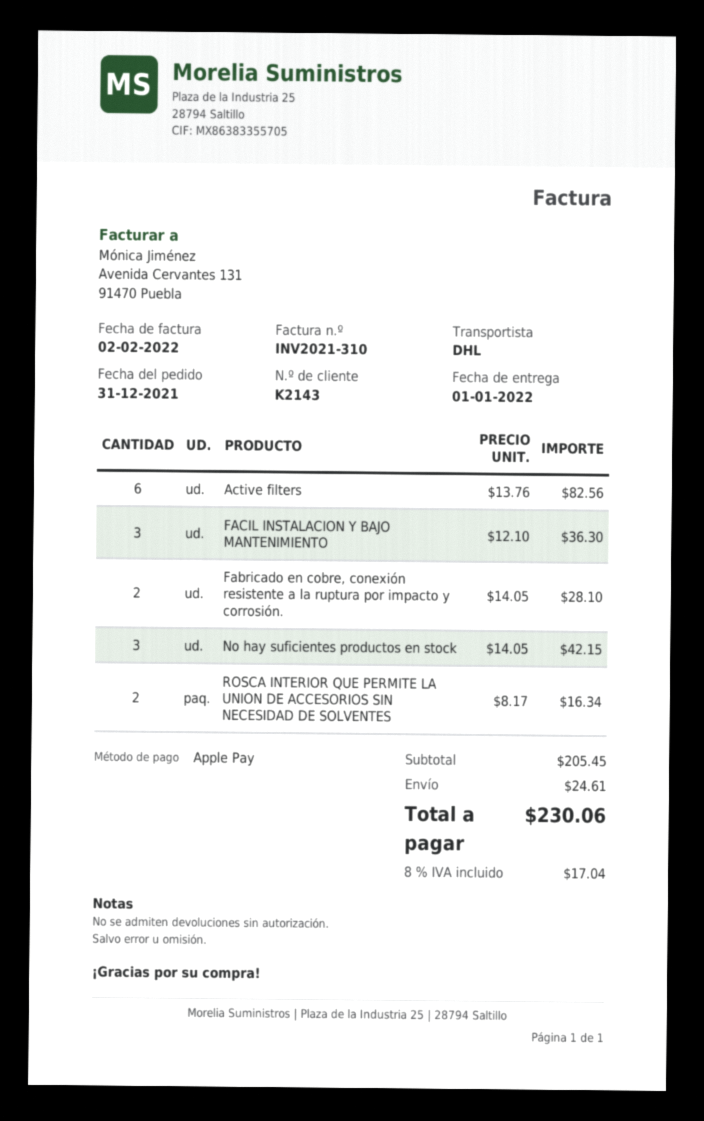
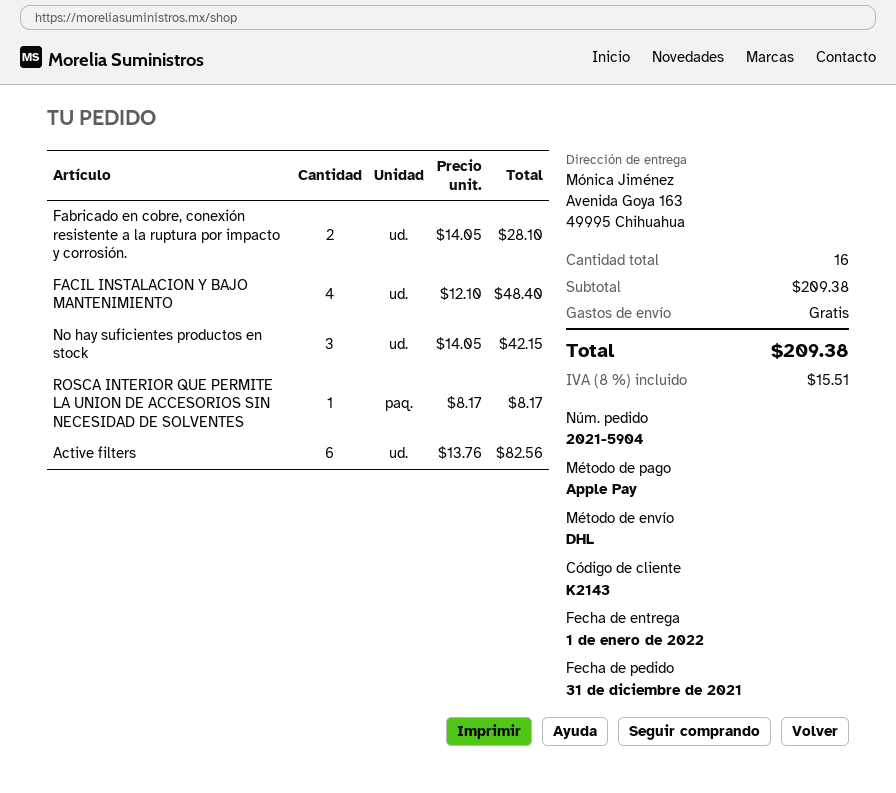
FACIL INSTALACION Y BAJO MANTENIMIENTO: 3 x 12.10 = 36.30 -> 4 x 12.10 = 48.40
ROSCA INTERIOR QUE PERMITE LA UNION DE ACCESORIOS SIN NECESIDAD DE SOLVENTES: 2 x 8.17 = 16.34 -> 1 x 8.17 = 8.17
subtotal: 205.45 -> 209.38
shipping: 24.61 -> 0.00
tax: 8% = 17.04 -> 8% = 15.51
total: 230.06 -> 209.38

